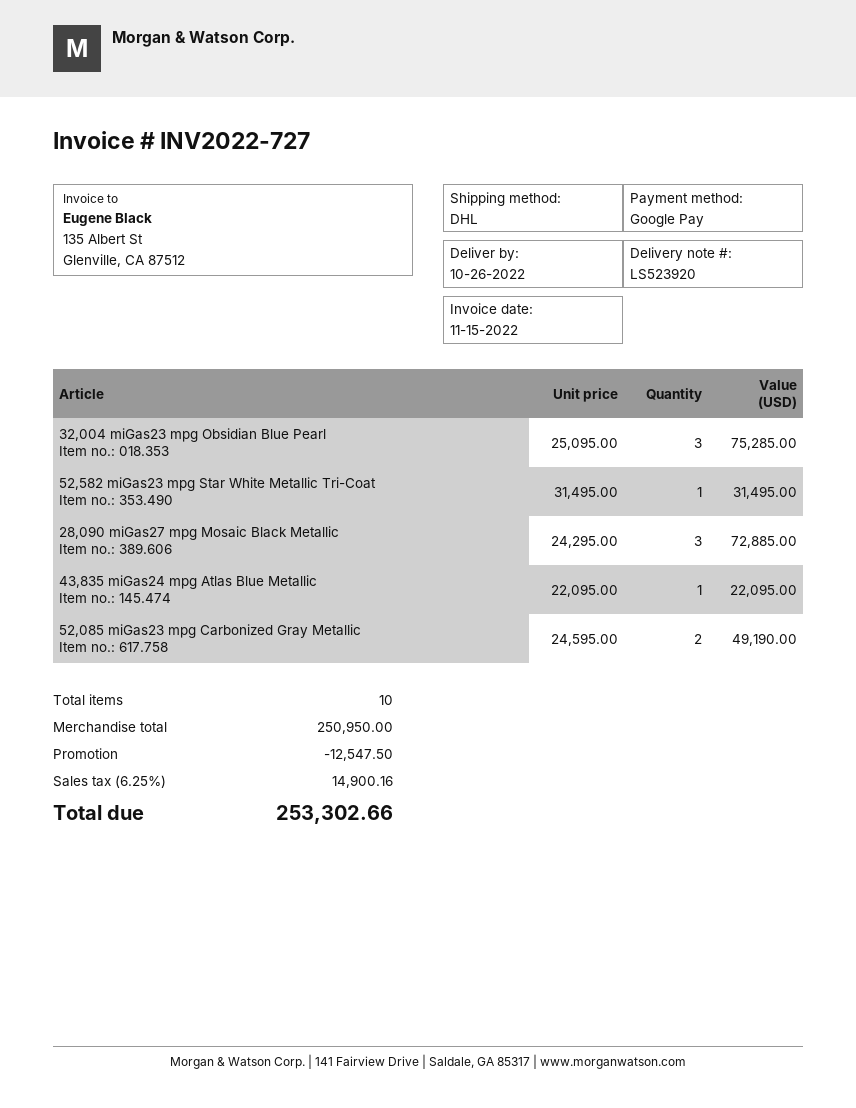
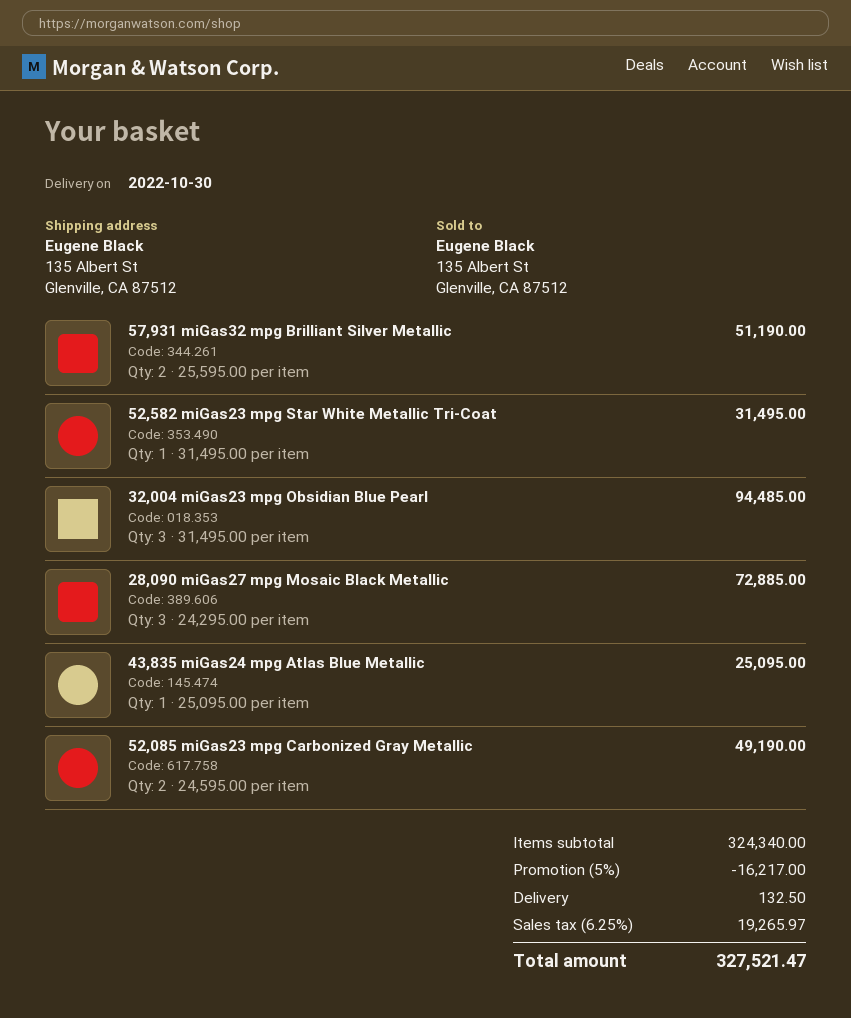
delivery date: 2022-10-26 -> 2022-10-30
32,004 miGas23 mpg Obsidian Blue Pearl: 3 x 25095.00 = 75285.00 -> 3 x 31495.00 = 94485.00
43,835 miGas24 mpg Atlas Blue Metallic: 1 x 22095.00 = 22095.00 -> 1 x 25095.00 = 25095.00
57,931 miGas32 mpg Brilliant Silver Metallic: none -> 2 x 25595.00 = 51190.00
subtotal: 250950.00 -> 324340.00
discount: 12547.50 -> 16217.00
shipping: none -> 132.50
tax: 6.25% = 14900.16 -> 6.25% = 19265.97
total: 253302.66 -> 327521.47

